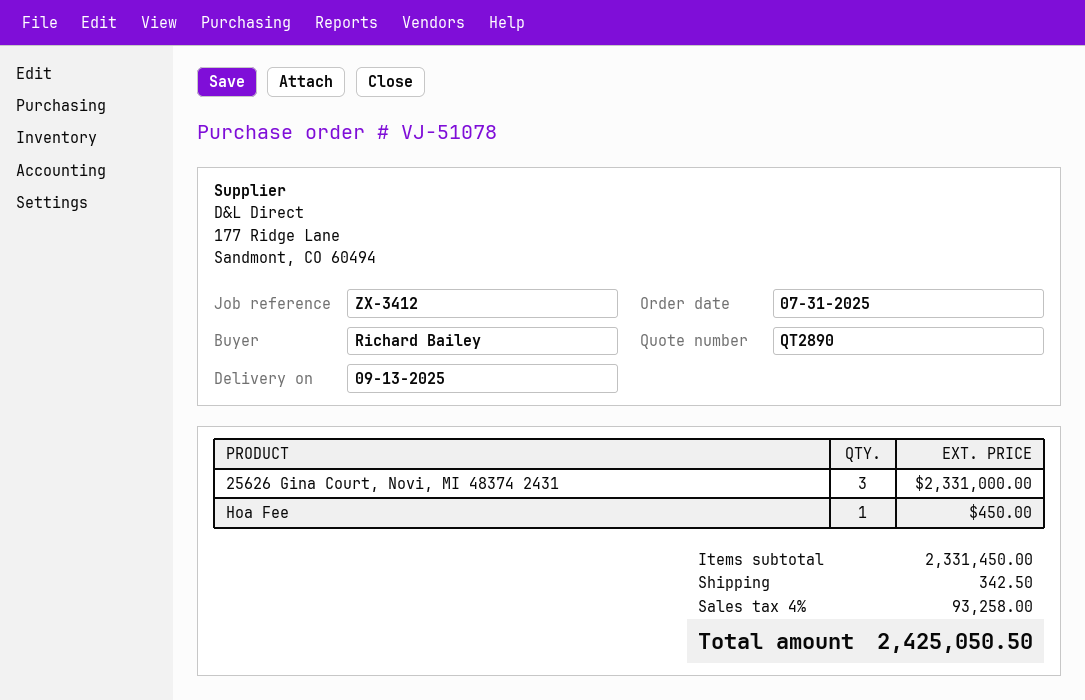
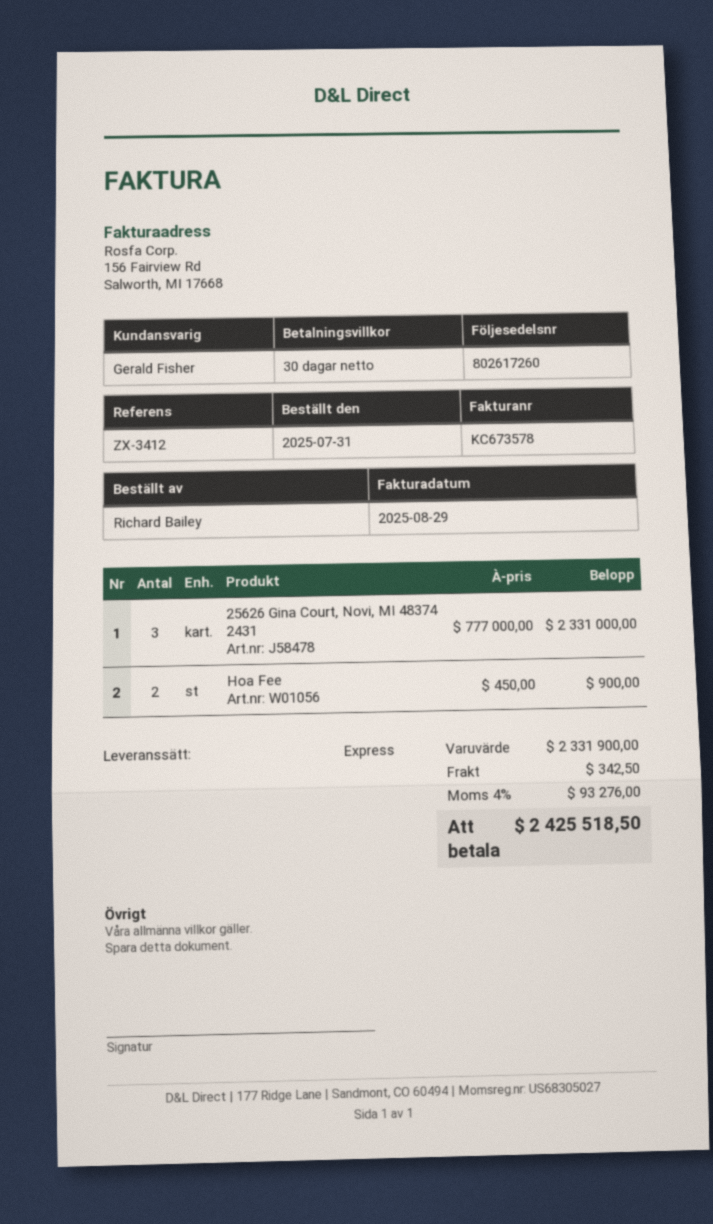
Hoa Fee: 1 for 450.00 -> 2 for 900.00
subtotal: 2331450.00 -> 2331900.00
tax: 4% = 93258.00 -> 4% = 93276.00
total: 2425050.50 -> 2425518.50

